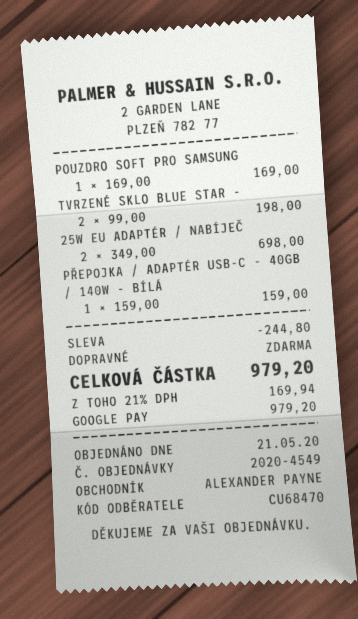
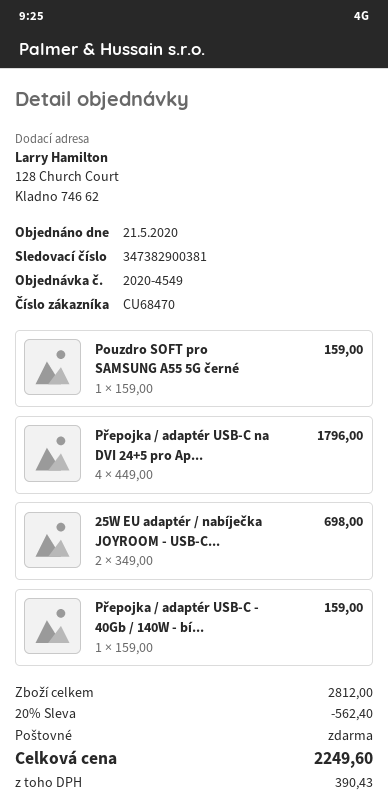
POUZDRO SOFT PRO SAMSUNG: 1 x 169.00 = 169.00 -> 1 x 159.00 = 159.00
TVRZENÉ SKLO BLUE STAR -: 2 x 99.00 = 198.00 -> none
Přepojka / adaptér USB-C na DVI 24+5 pro Ap...: none -> 4 x 449.00 = 1796.00
discount: 244.80 -> 562.40
tax: 169.94 -> 390.43
total: 979.20 -> 2249.60

